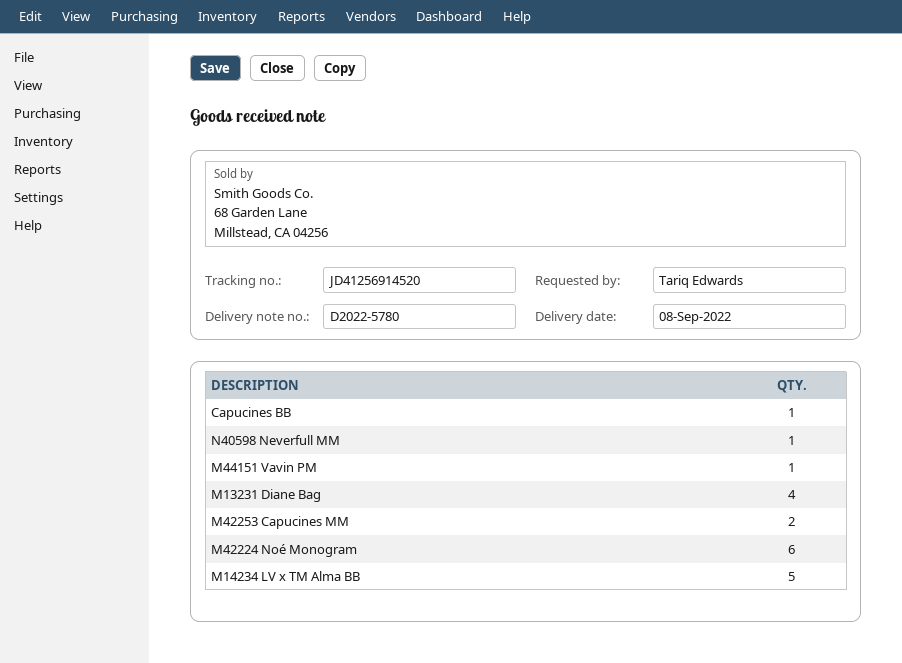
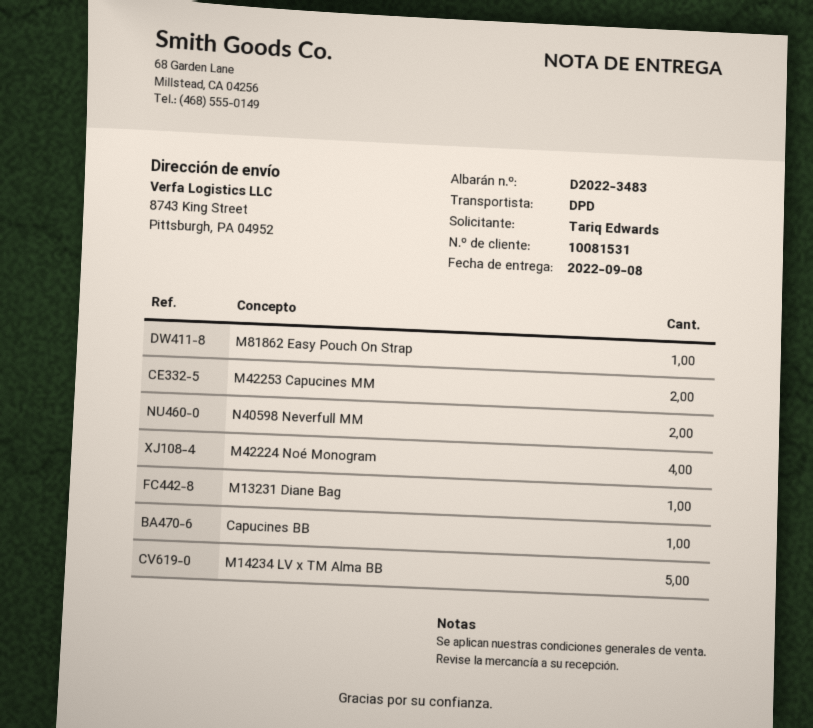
delivery note number: D2022-5780 -> D2022-3483
N40598 Neverfull MM: 1 -> 2
M44151 Vavin PM: 1 -> none
M13231 Diane Bag: 4 -> 1
M42224 Noé Monogram: 6 -> 4
M81862 Easy Pouch On Strap: none -> 1

